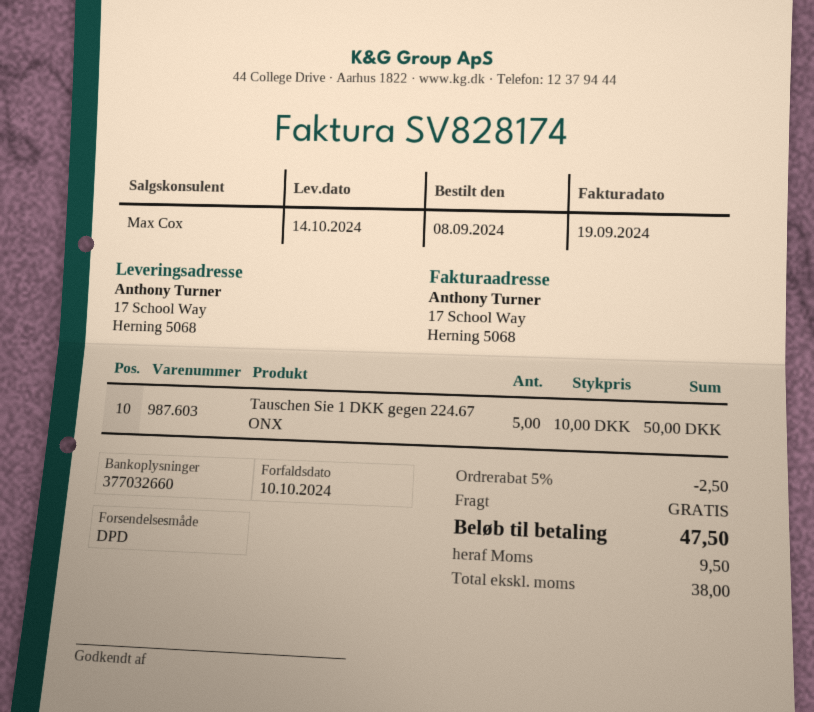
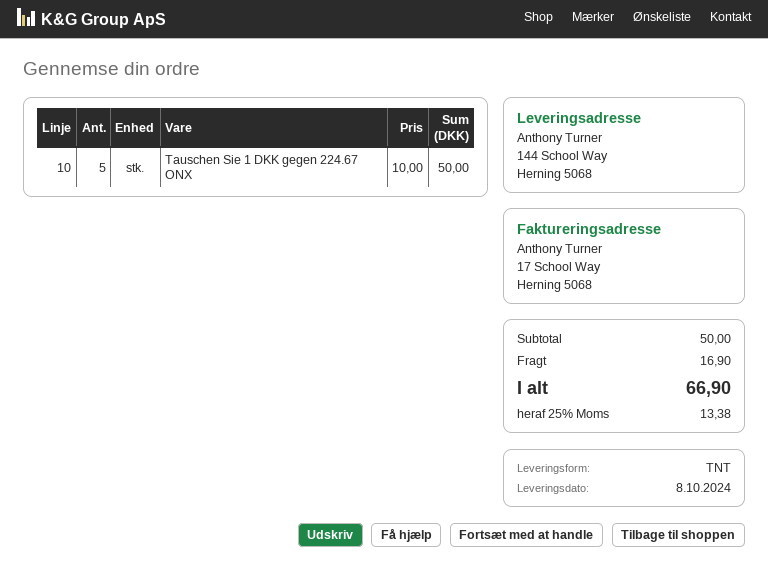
delivery date: 2024-10-14 -> 2024-10-08
shipping method: DPD -> TNT
ship to: 17 School Way, Herning 5068 -> 144 School Way, Herning 5068
discount: 5% = 2.50 -> none
shipping: 0.00 -> 16.90
tax: 9.50 -> 13.38
total: 47.50 -> 66.90

